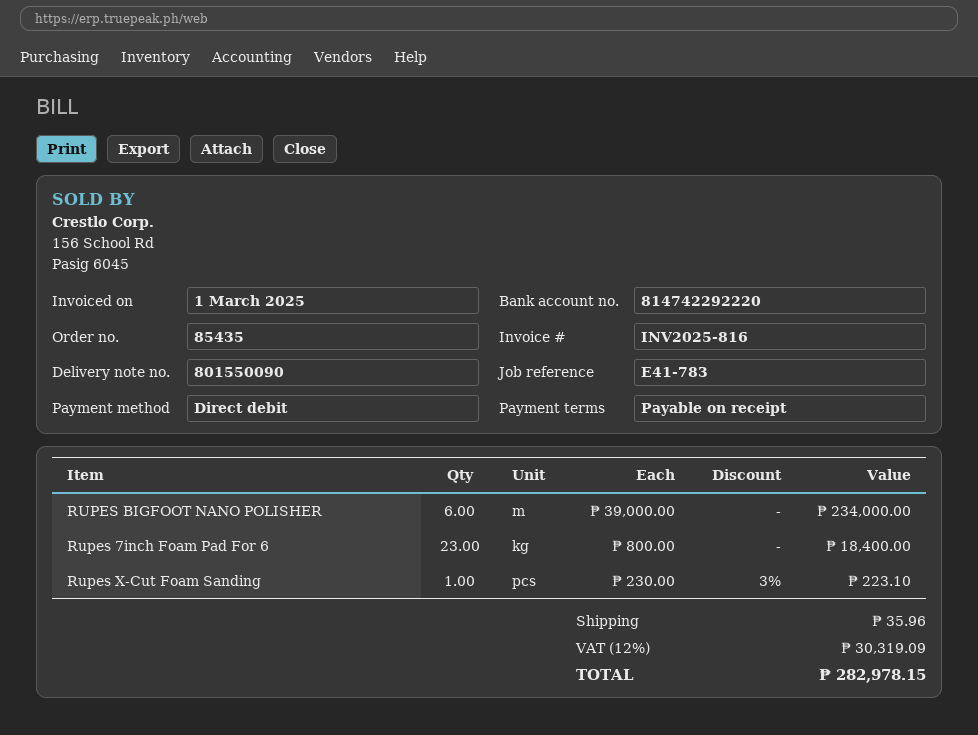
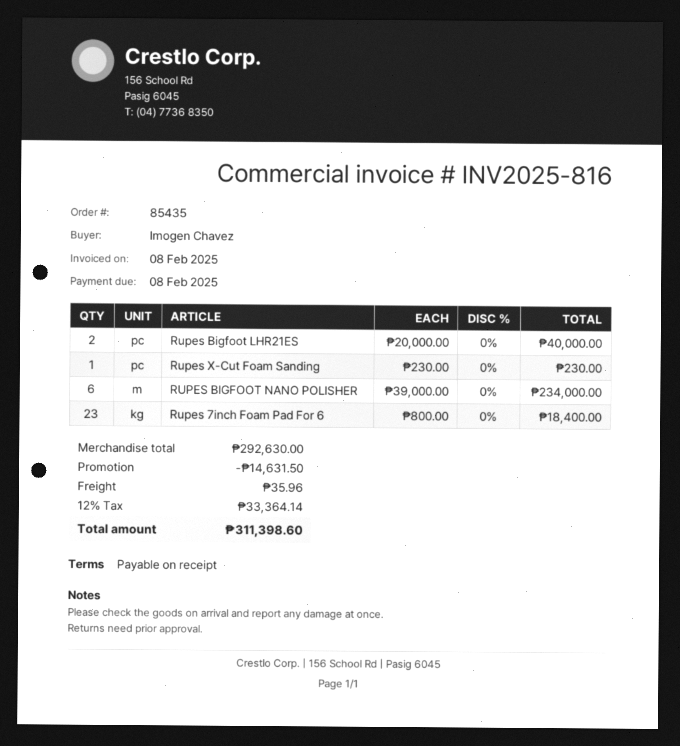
invoice date: 2025-03-01 -> 2025-02-08
Rupes X-Cut Foam Sanding: 1 x 230.00 - 3% = 223.10 -> 1 x 230.00 = 230.00
Rupes Bigfoot LHR21ES: none -> 2 x 20000.00 = 40000.00
discount: none -> 14631.50
tax: 12% = 30319.09 -> 12% = 33364.14
total: 282978.15 -> 311398.60

